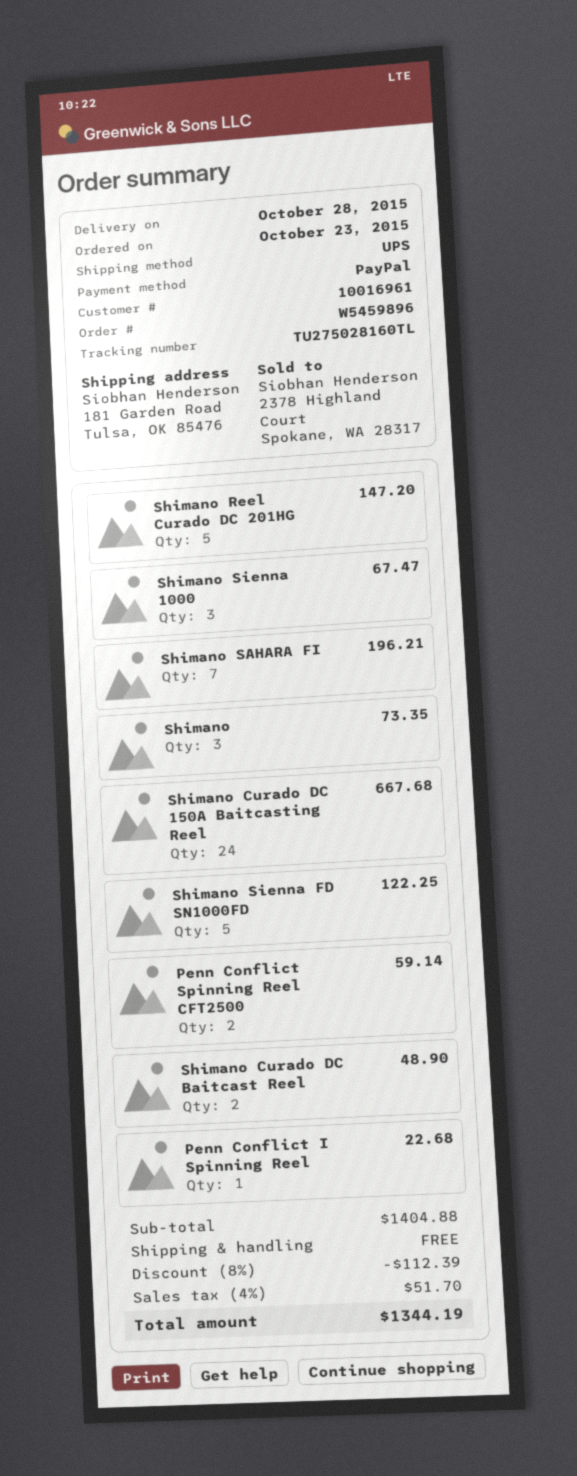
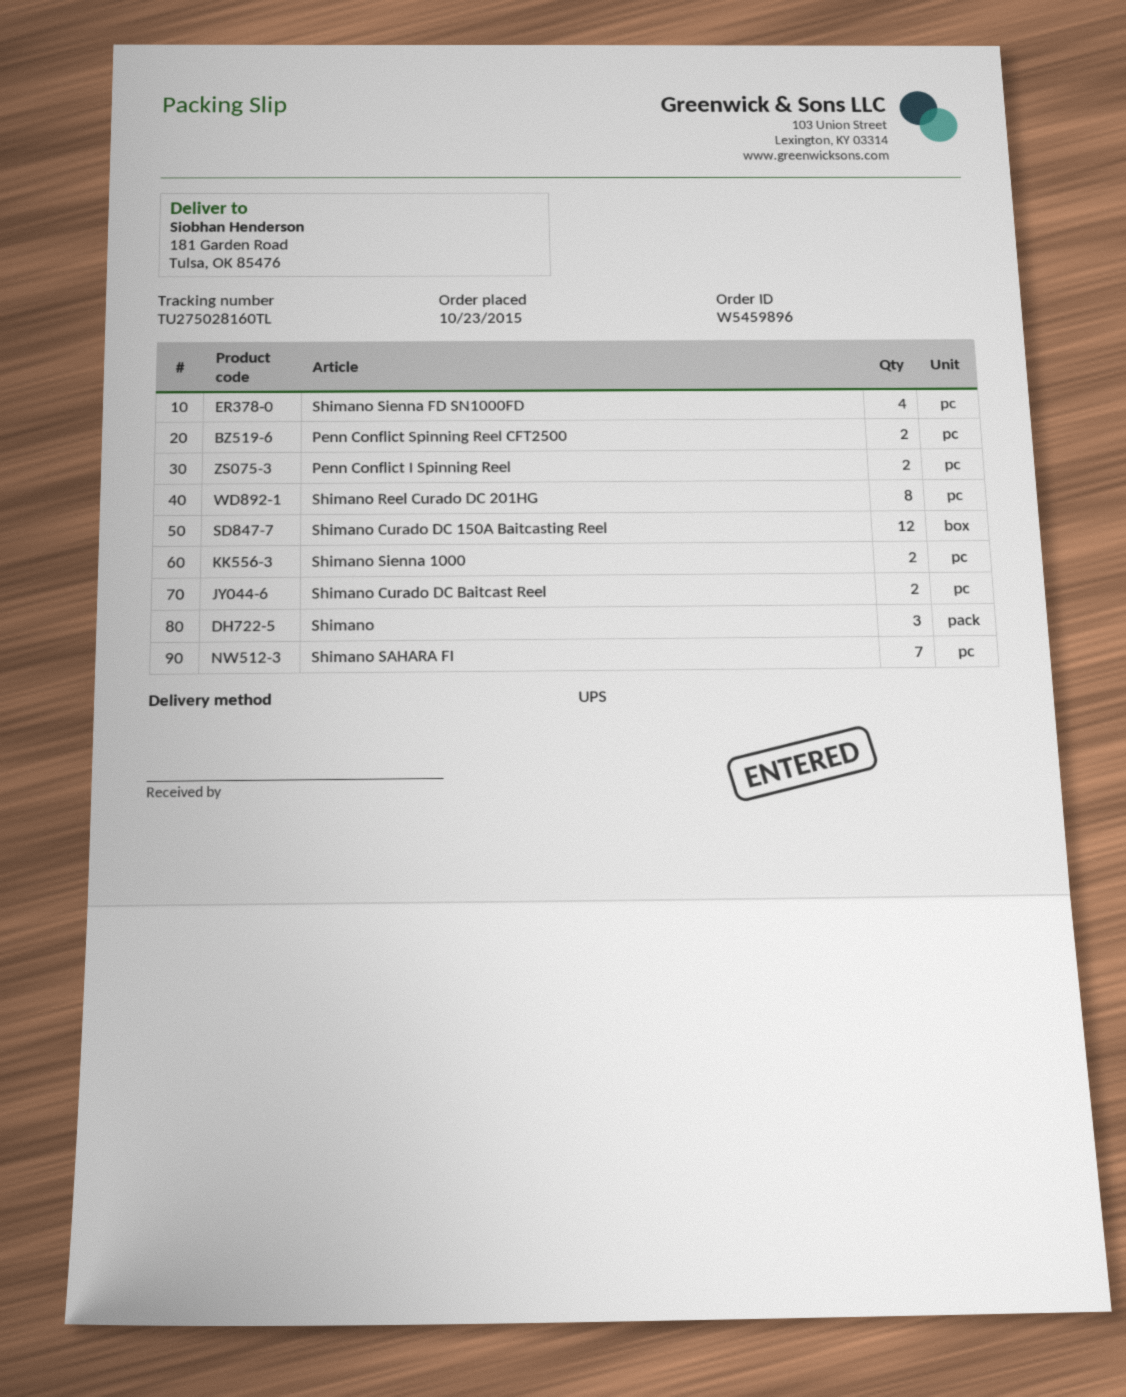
Shimano Reel Curado DC 201HG: 5 -> 8
Shimano Sienna 1000: 3 -> 2
Shimano Curado DC 150A Baitcasting Reel: 24 -> 12
Shimano Sienna FD SN1000FD: 5 -> 4
Penn Conflict I Spinning Reel: 1 -> 2

